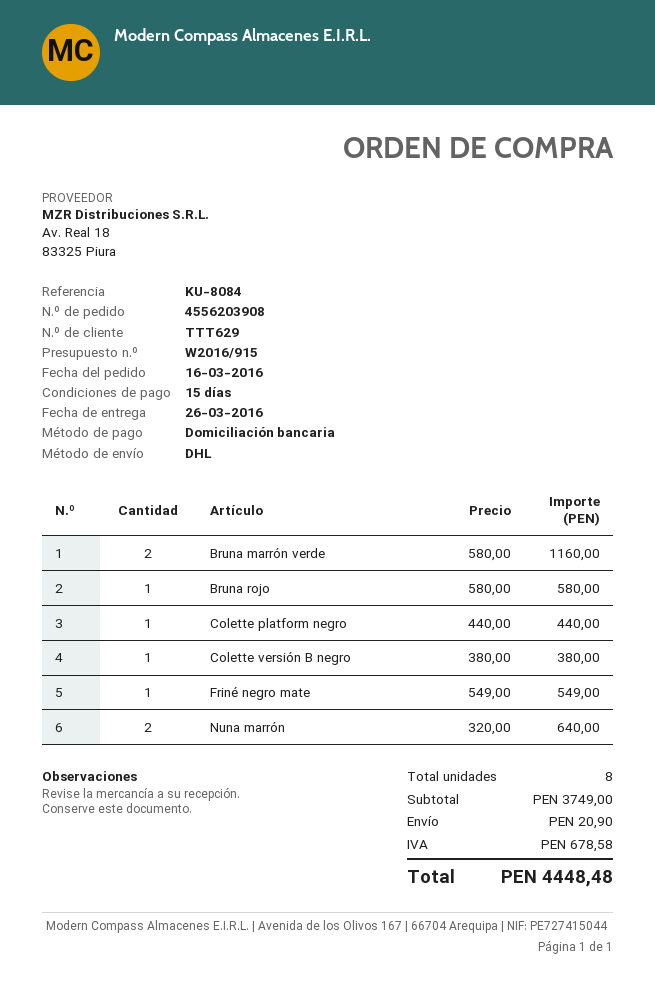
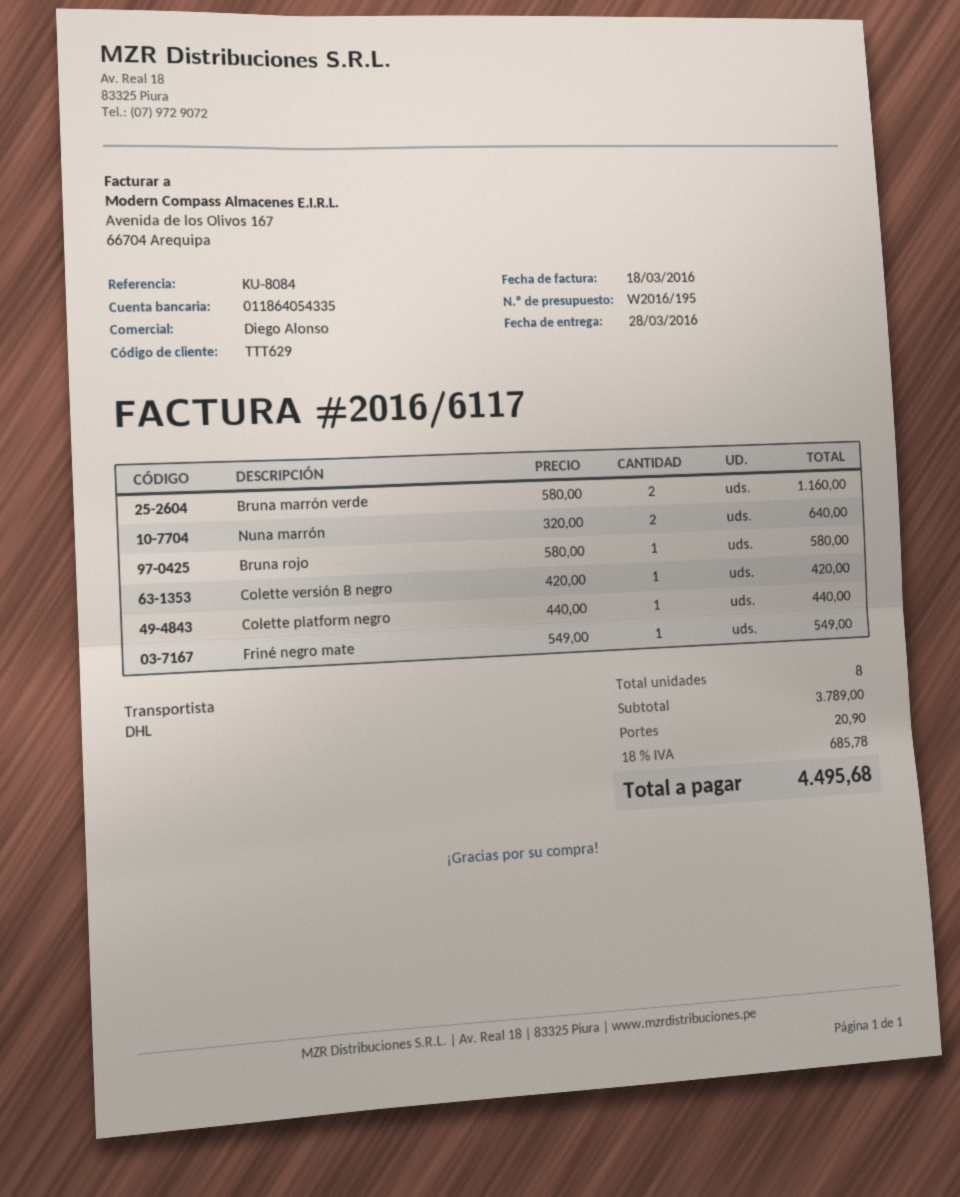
quote number: W2016/915 -> W2016/195
delivery date: 2016-03-26 -> 2016-03-28
Colette versión B negro: 1 x 380.00 = 380.00 -> 1 x 420.00 = 420.00
subtotal: 3749.00 -> 3789.00
tax: 678.58 -> 685.78
total: 4448.48 -> 4495.68

